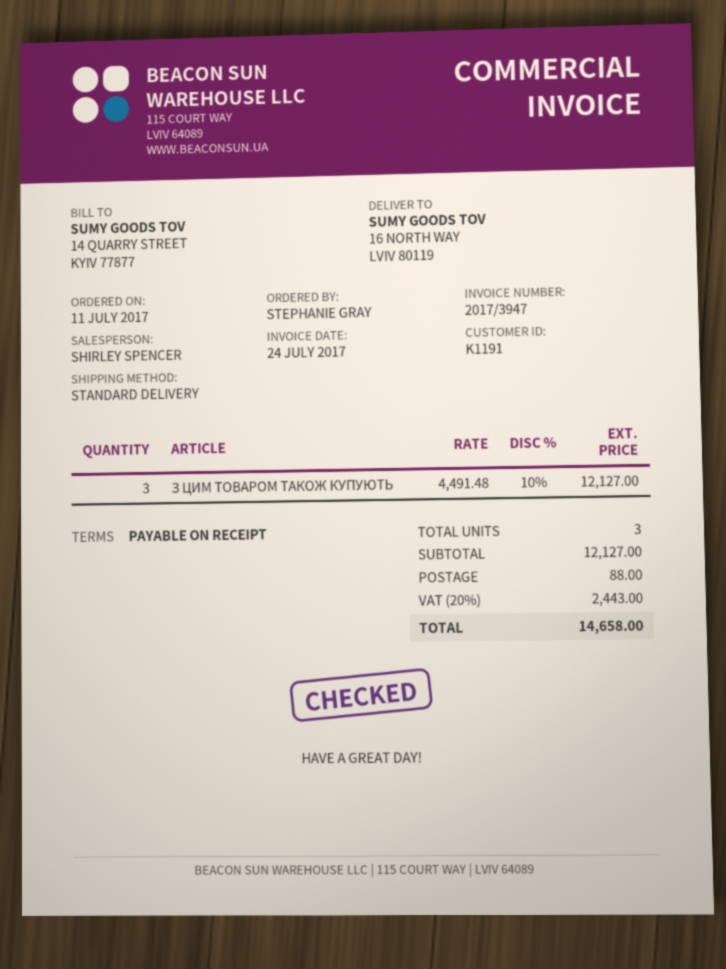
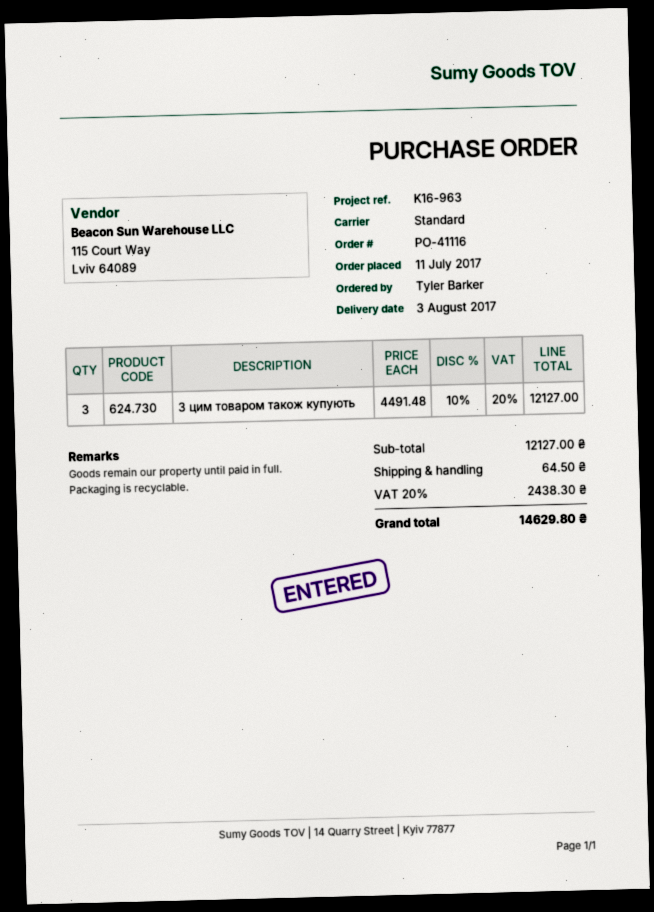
ordered by: STEPHANIE GRAY -> Tyler Barker
shipping: 88.00 -> 64.50
tax: 20% = 2443.00 -> 20% = 2438.30
total: 14658.00 -> 14629.80

